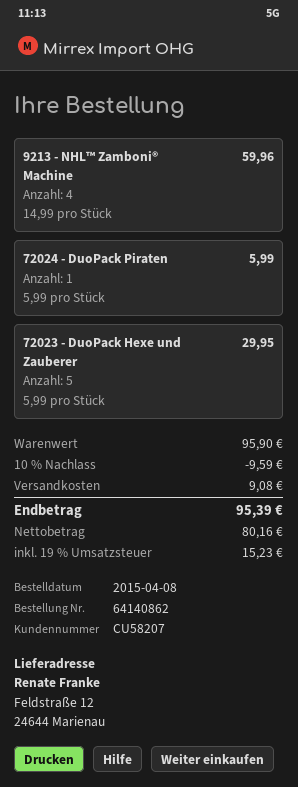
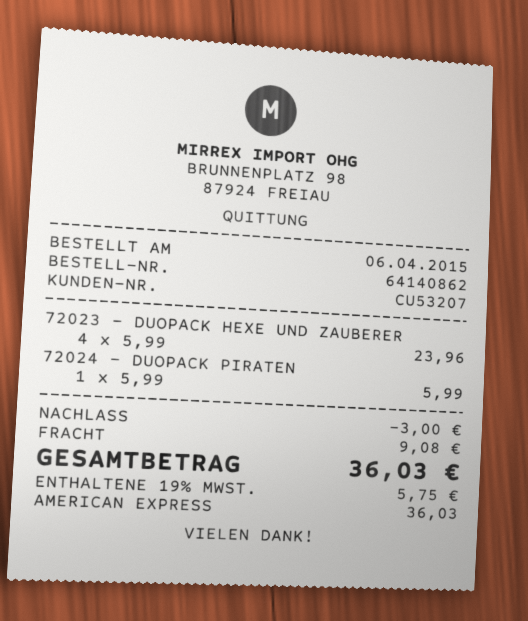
order date: 2015-04-08 -> 2015-04-06
customer number: CU58207 -> CU53207
9213 - NHL™ Zamboni® Machine: 4 x 14.99 = 59.96 -> none
72023 - DuoPack Hexe und Zauberer: 5 x 5.99 = 29.95 -> 4 x 5.99 = 23.96
discount: 9.59 -> 3.00
tax: 19% = 15.23 -> 19% = 5.75
total: 95.39 -> 36.03

